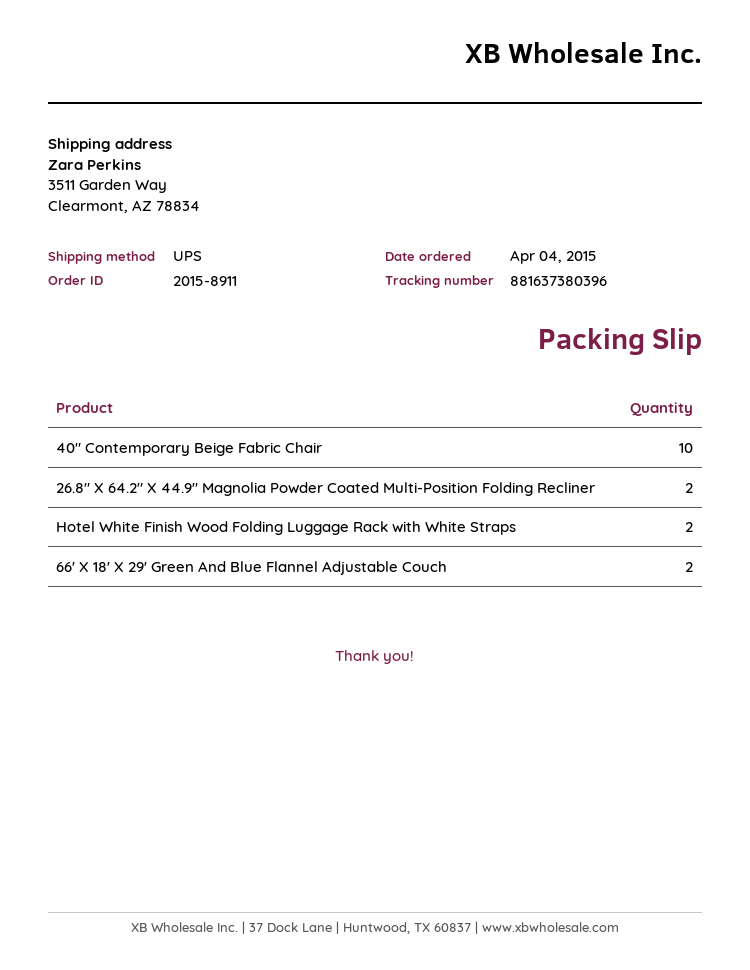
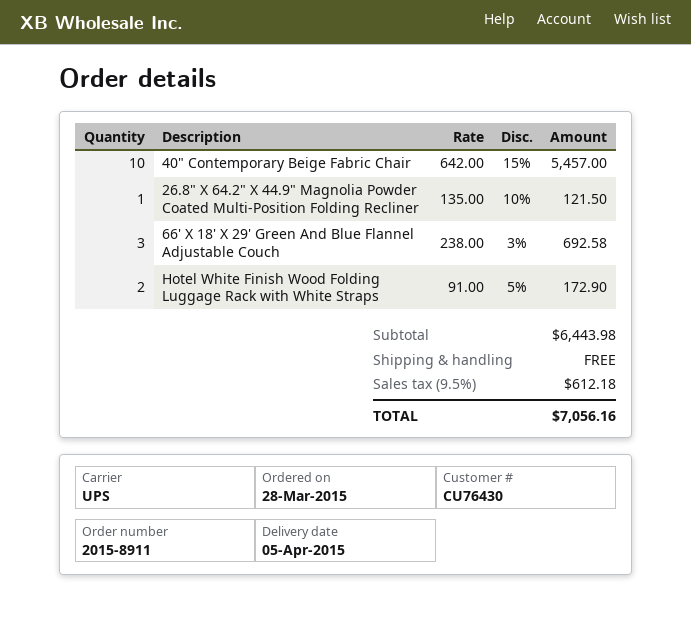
order date: 2015-04-04 -> 2015-03-28
26.8" X 64.2" X 44.9" Magnolia Powder Coated Multi-Position Folding Recliner: 2 -> 1
66' X 18' X 29' Green And Blue Flannel Adjustable Couch: 2 -> 3

